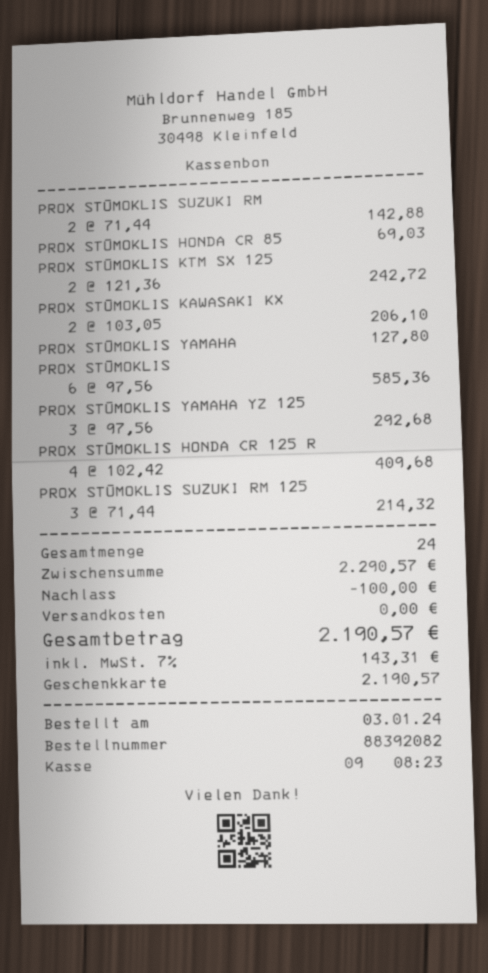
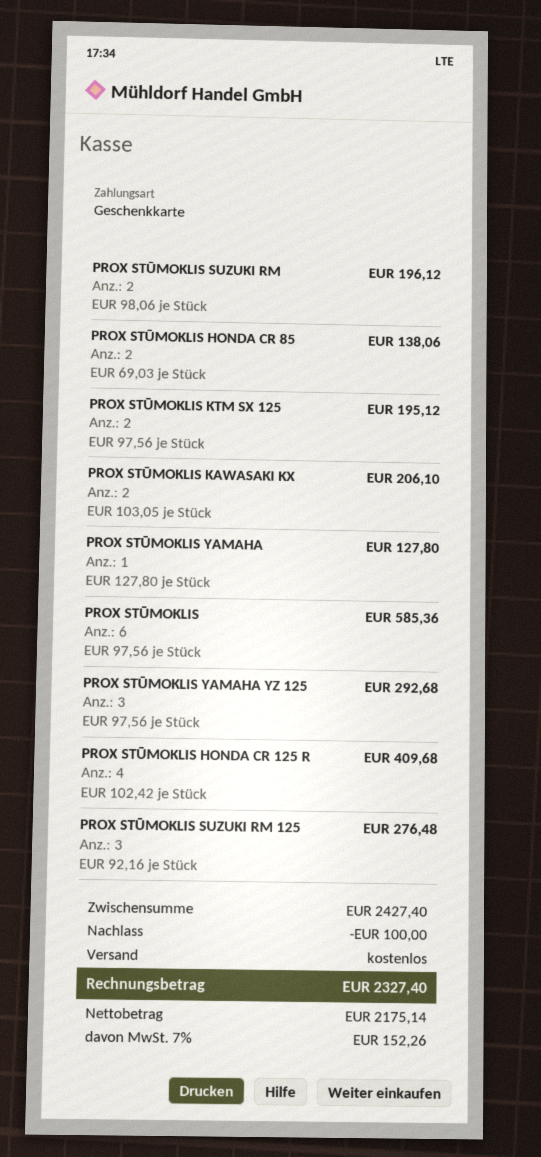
PROX STŪMOKLIS SUZUKI RM: 2 x 71.44 = 142.88 -> 2 x 98.06 = 196.12
PROX STŪMOKLIS HONDA CR 85: 1 x 69.03 = 69.03 -> 2 x 69.03 = 138.06
PROX STŪMOKLIS KTM SX 125: 2 x 121.36 = 242.72 -> 2 x 97.56 = 195.12
PROX STŪMOKLIS SUZUKI RM 125: 3 x 71.44 = 214.32 -> 3 x 92.16 = 276.48
subtotal: 2290.57 -> 2427.40
tax: 7% = 143.31 -> 7% = 152.26
total: 2190.57 -> 2327.40

